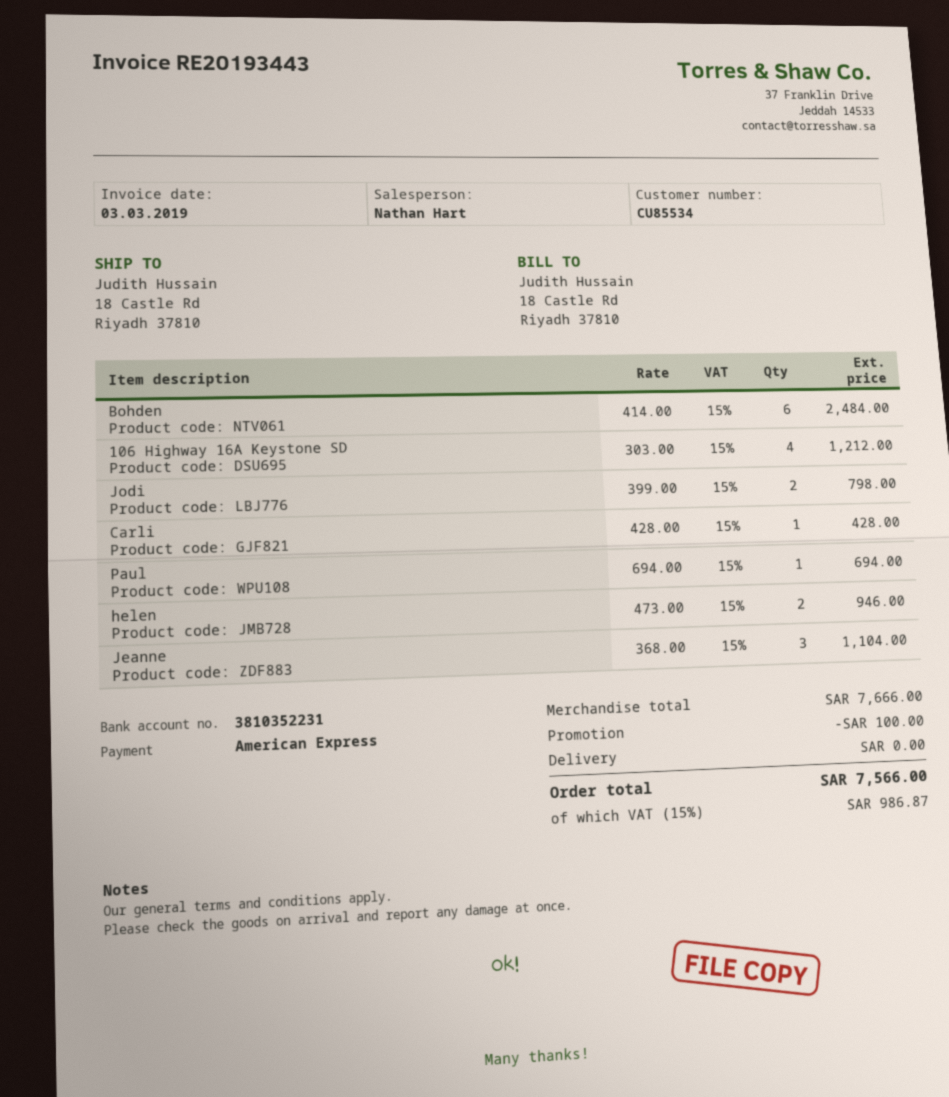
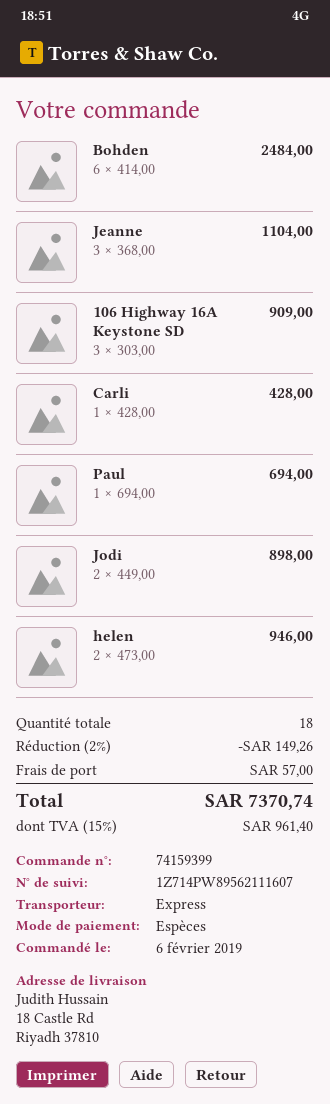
payment method: American Express -> cash
106 Highway 16A Keystone SD: 4 x 303.00 = 1212.00 -> 3 x 303.00 = 909.00
Jodi: 2 x 399.00 = 798.00 -> 2 x 449.00 = 898.00
discount: 100.00 -> 149.26
shipping: 0.00 -> 57.00
tax: 15% = 986.87 -> 15% = 961.40
total: 7566.00 -> 7370.74

